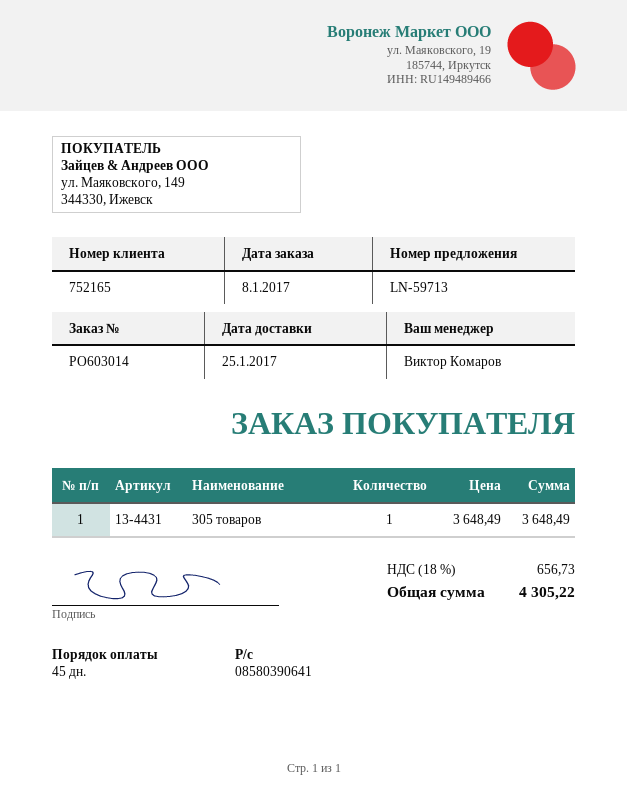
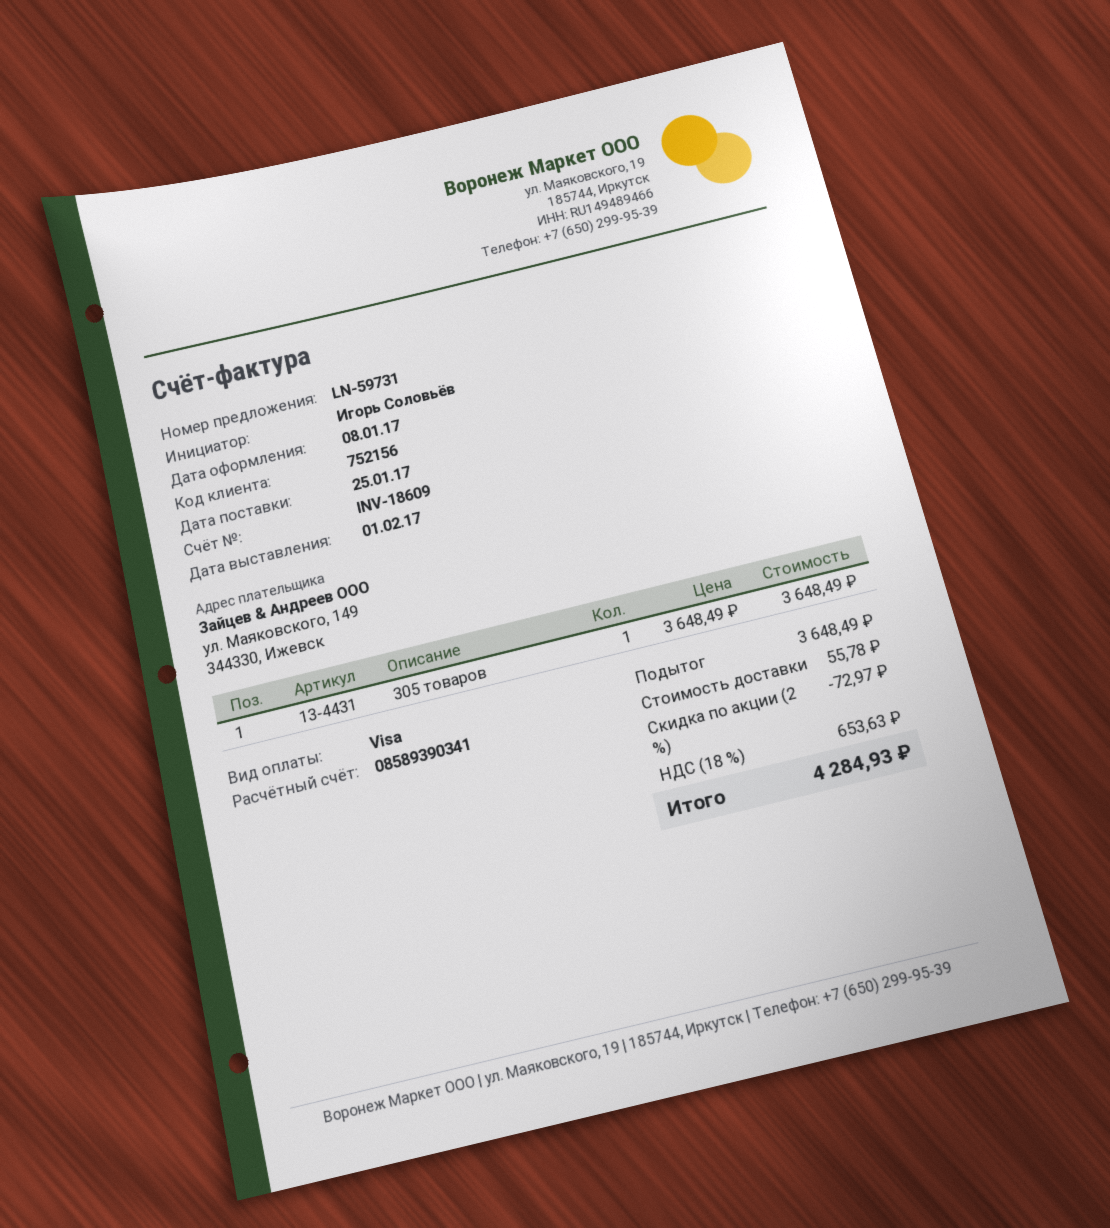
quote number: LN-59713 -> LN-59731
customer number: 752165 -> 752156
bank account: 08580390641 -> 08589390341
discount: none -> 2% = 72.97
shipping: none -> 55.78
tax: 18% = 656.73 -> 18% = 653.63
total: 4305.22 -> 4284.93

